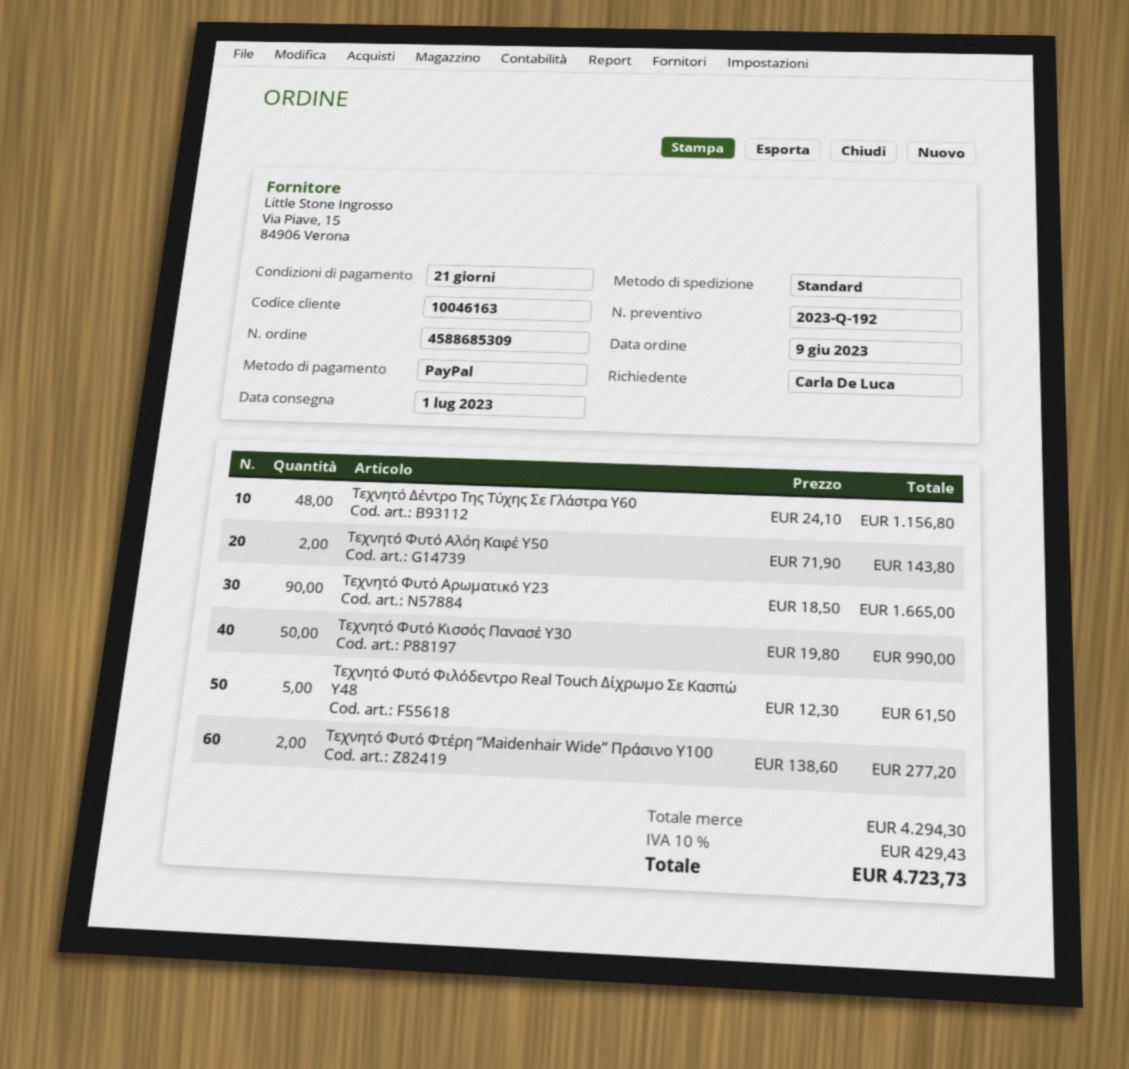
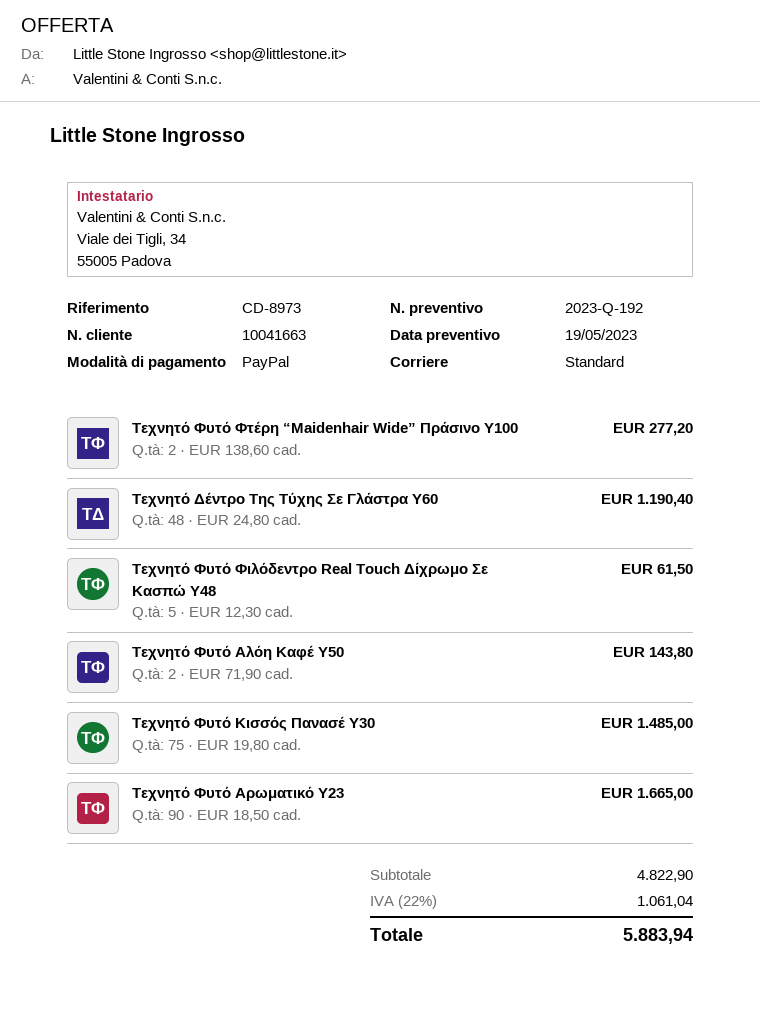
customer number: 10046163 -> 10041663
Τεχνητό Δέντρο Της Τύχης Σε Γλάστρα Υ60: 48 x 24.10 = 1156.80 -> 48 x 24.80 = 1190.40
Τεχνητό Φυτό Κισσός Πανασέ Υ30: 50 x 19.80 = 990.00 -> 75 x 19.80 = 1485.00
subtotal: 4294.30 -> 4822.90
tax: 10% = 429.43 -> 22% = 1061.04
total: 4723.73 -> 5883.94

